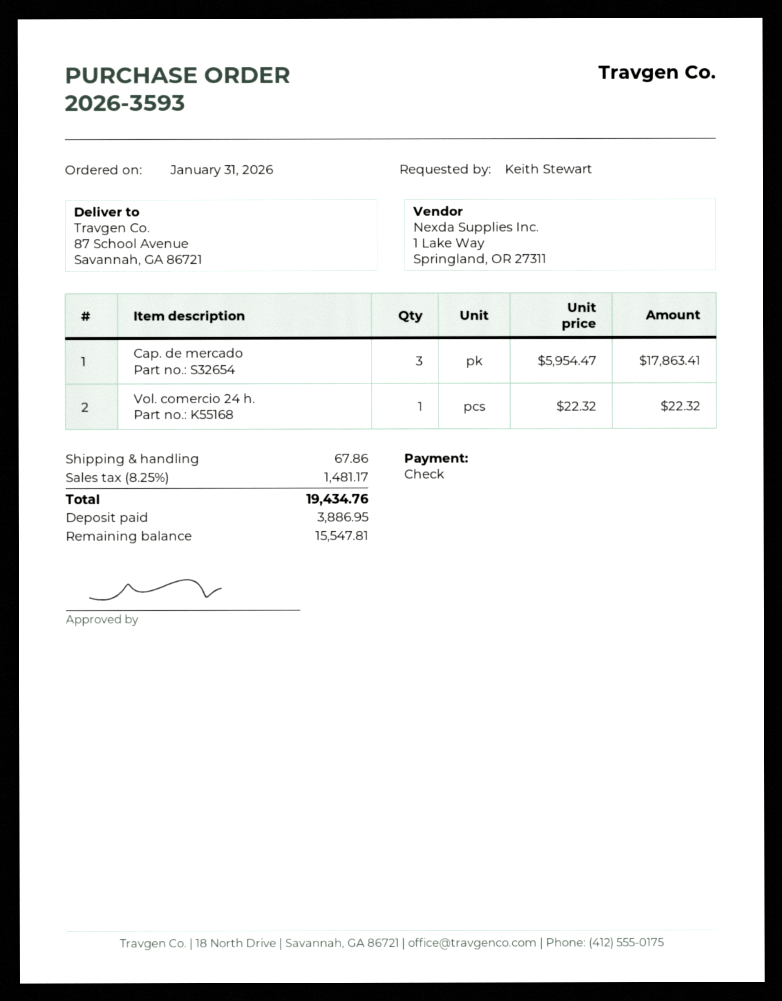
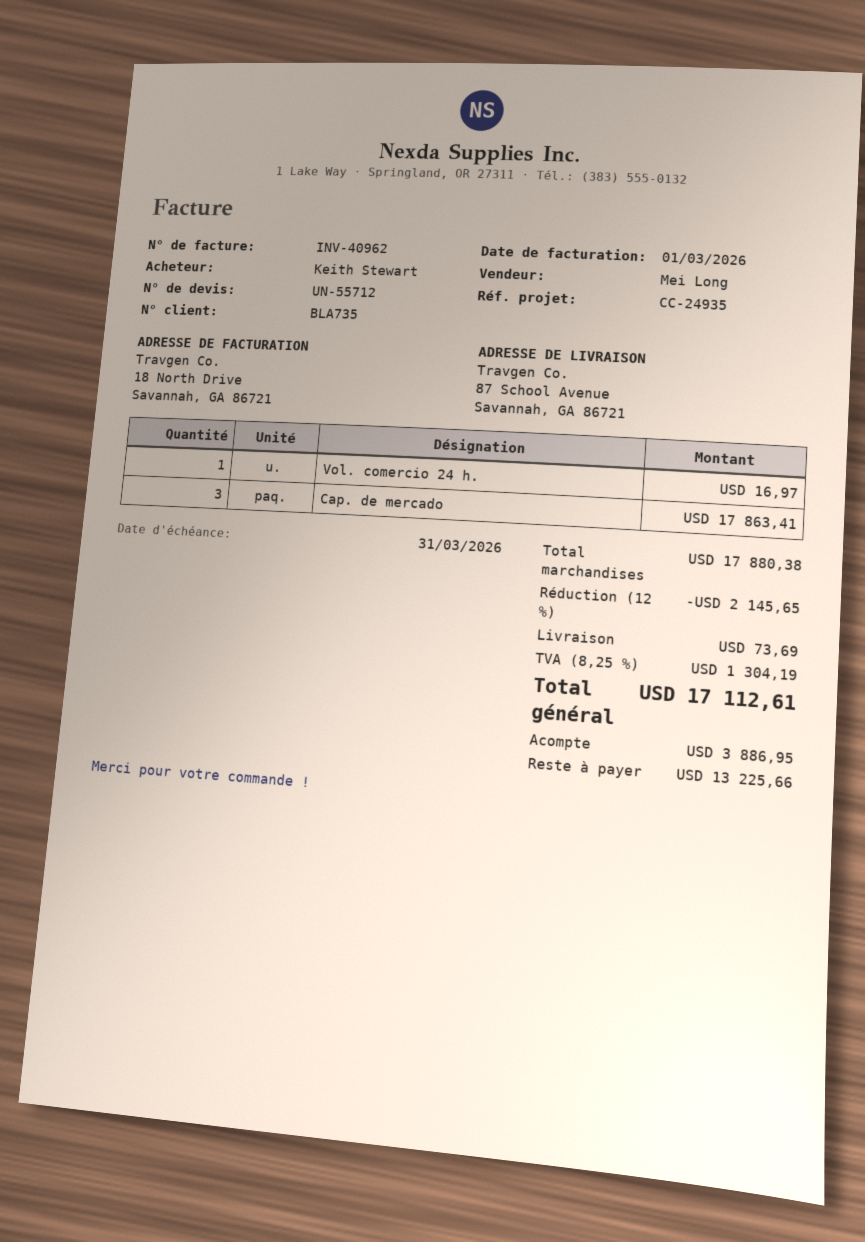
Vol. comercio 24 h.: 1 for 22.32 -> 1 for 16.97
discount: none -> 12% = 2145.65
shipping: 67.86 -> 73.69
tax: 8.25% = 1481.17 -> 8.25% = 1304.19
total: 19434.76 -> 17112.61
balance: 15547.81 -> 13225.66

